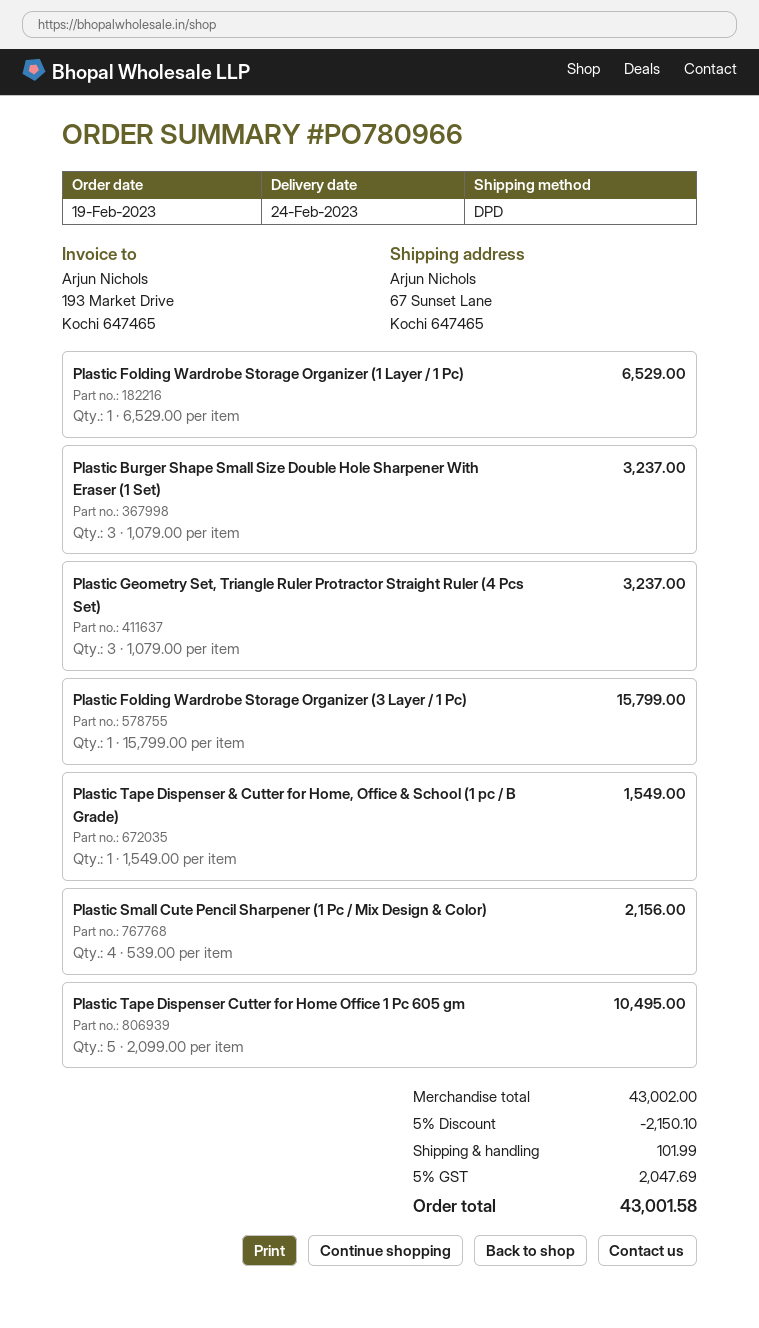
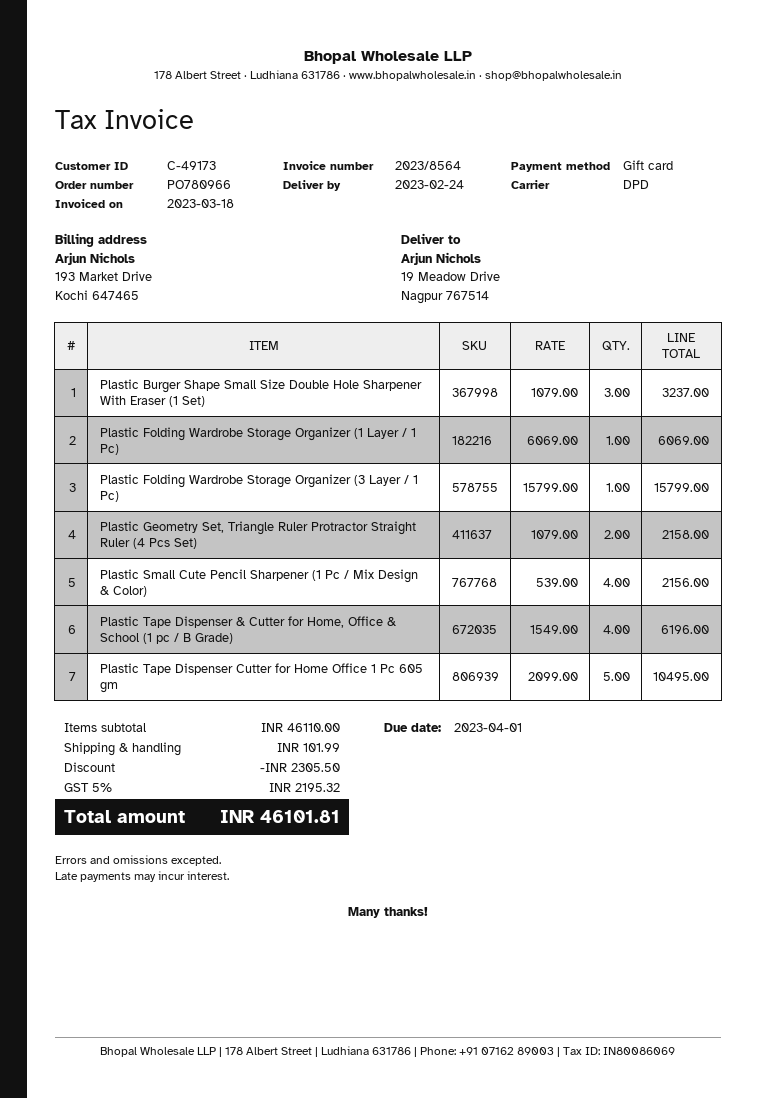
ship to: 67 Sunset Lane, Kochi 647465 -> 19 Meadow Drive, Nagpur 767514
Plastic Folding Wardrobe Storage Organizer (1 Layer / 1 Pc): 1 x 6529.00 = 6529.00 -> 1 x 6069.00 = 6069.00
Plastic Geometry Set, Triangle Ruler Protractor Straight Ruler (4 Pcs Set): 3 x 1079.00 = 3237.00 -> 2 x 1079.00 = 2158.00
Plastic Tape Dispenser & Cutter for Home, Office & School (1 pc / B Grade): 1 x 1549.00 = 1549.00 -> 4 x 1549.00 = 6196.00
subtotal: 43002.00 -> 46110.00
discount: 2150.10 -> 2305.50
tax: 5% = 2047.69 -> 5% = 2195.32
total: 43001.58 -> 46101.81

